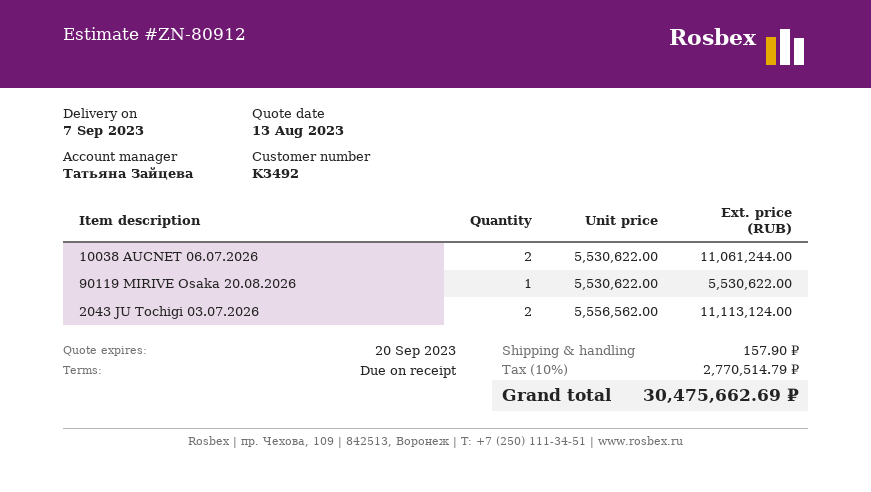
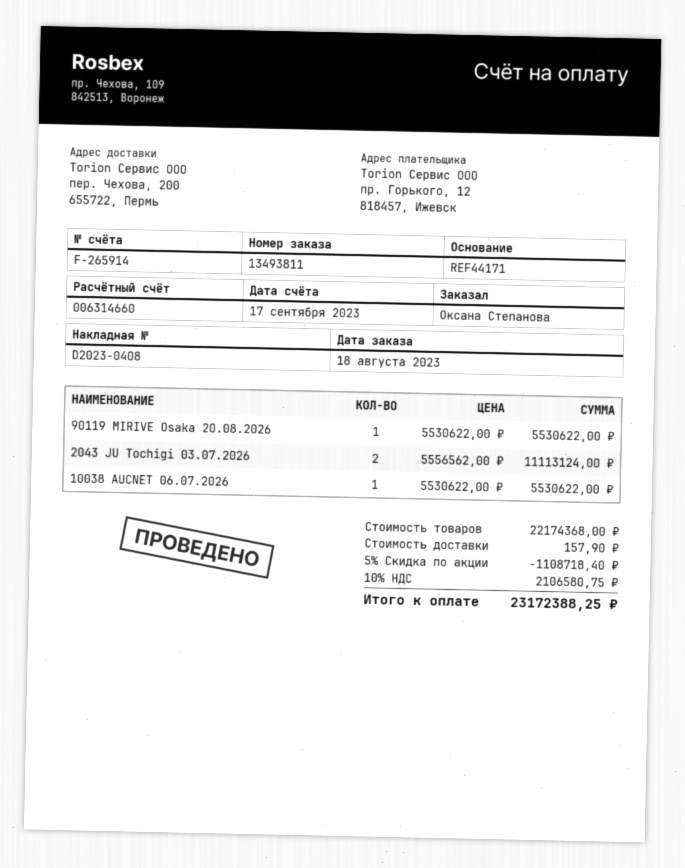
10038 AUCNET 06.07.2026: 2 x 5530622.00 = 11061244.00 -> 1 x 5530622.00 = 5530622.00
discount: none -> 5% = 1108718.40
tax: 10% = 2770514.79 -> 10% = 2106580.75
total: 30475662.69 -> 23172388.25

